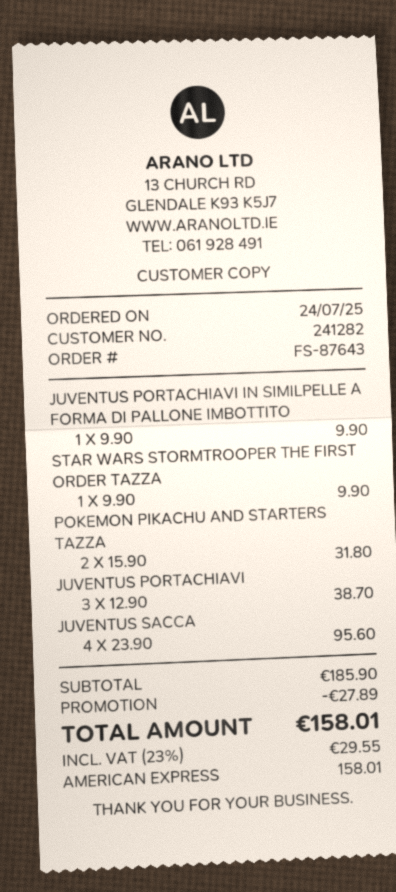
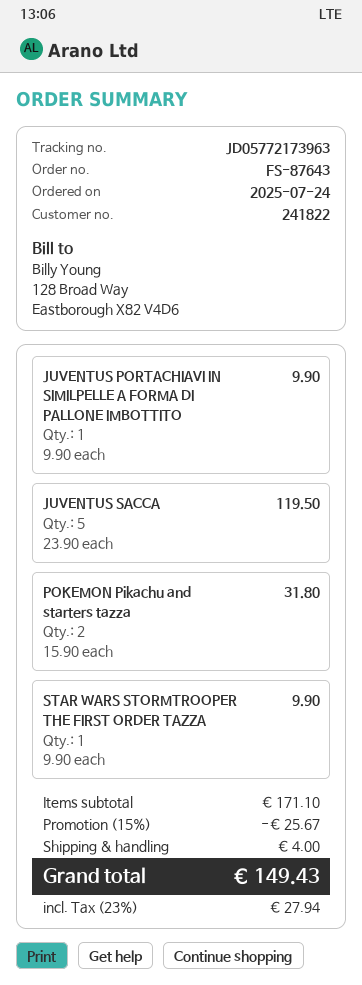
customer number: 241282 -> 241822
JUVENTUS PORTACHIAVI: 3 x 12.90 = 38.70 -> none
JUVENTUS SACCA: 4 x 23.90 = 95.60 -> 5 x 23.90 = 119.50
subtotal: 185.90 -> 171.10
discount: 27.89 -> 25.67
shipping: none -> 4.00
tax: 23% = 29.55 -> 23% = 27.94
total: 158.01 -> 149.43

